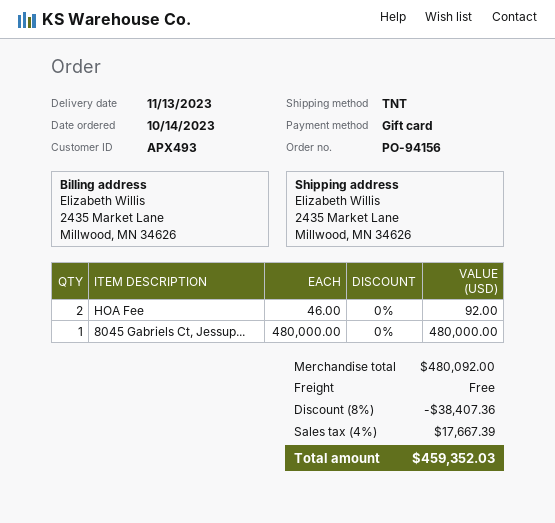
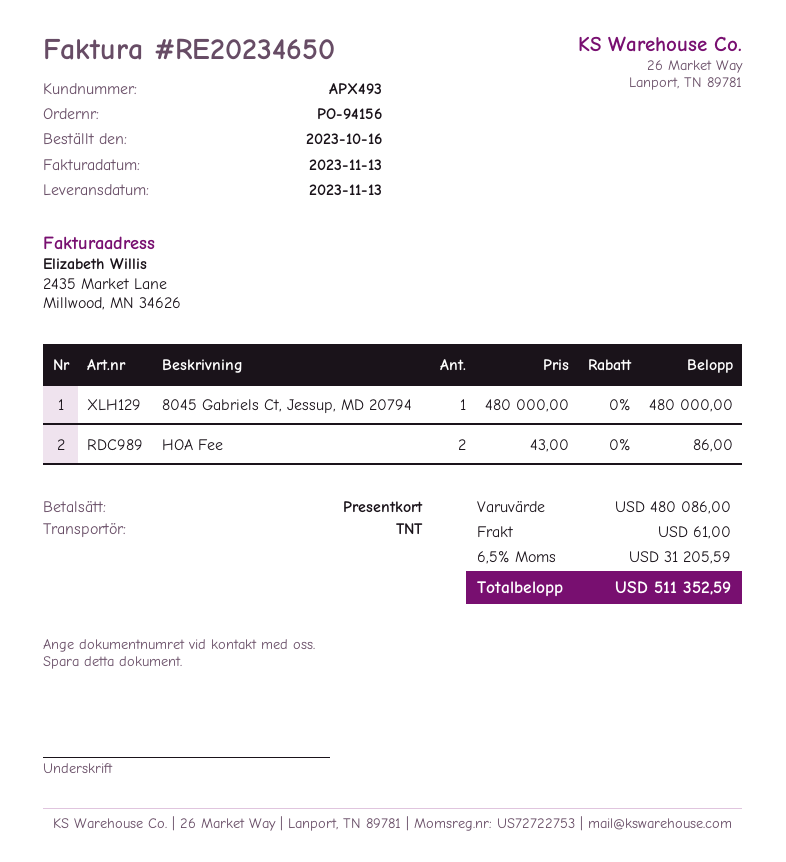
order date: 2023-10-14 -> 2023-10-16
HOA Fee: 2 x 46.00 = 92.00 -> 2 x 43.00 = 86.00
subtotal: 480092.00 -> 480086.00
discount: 8% = 38407.36 -> none
shipping: 0.00 -> 61.00
tax: 4% = 17667.39 -> 6.5% = 31205.59
total: 459352.03 -> 511352.59

